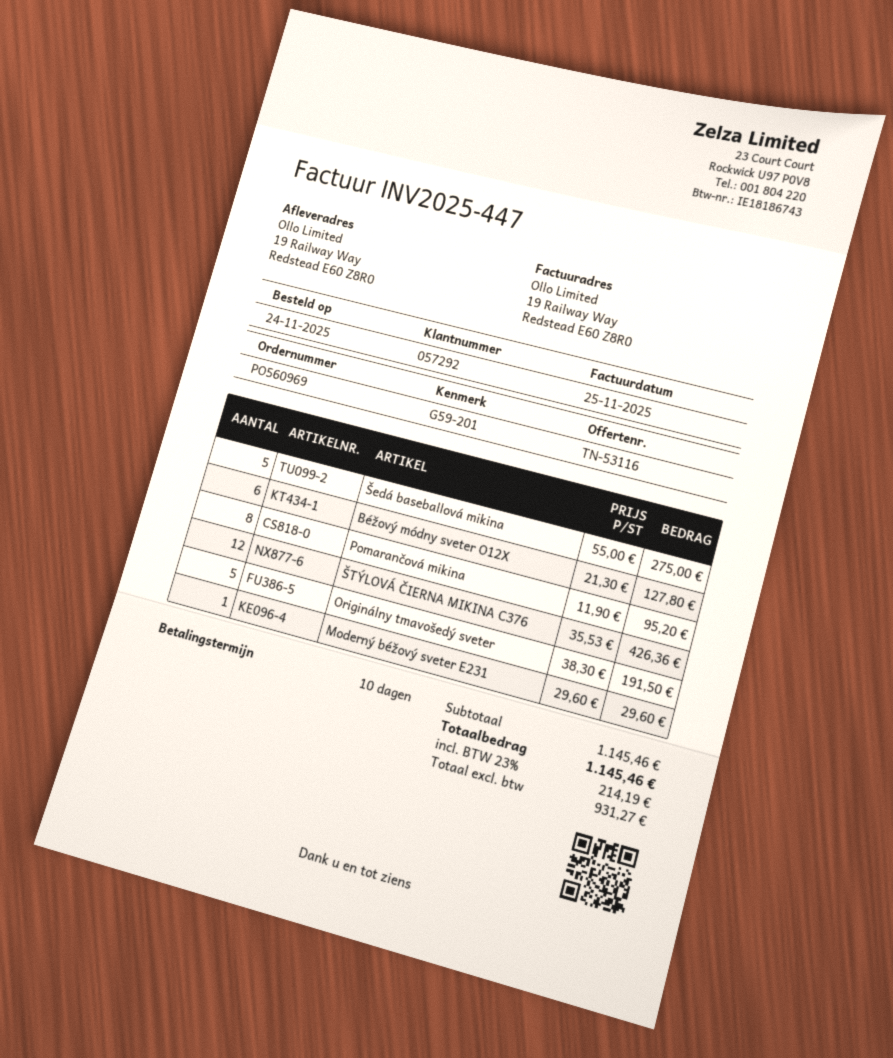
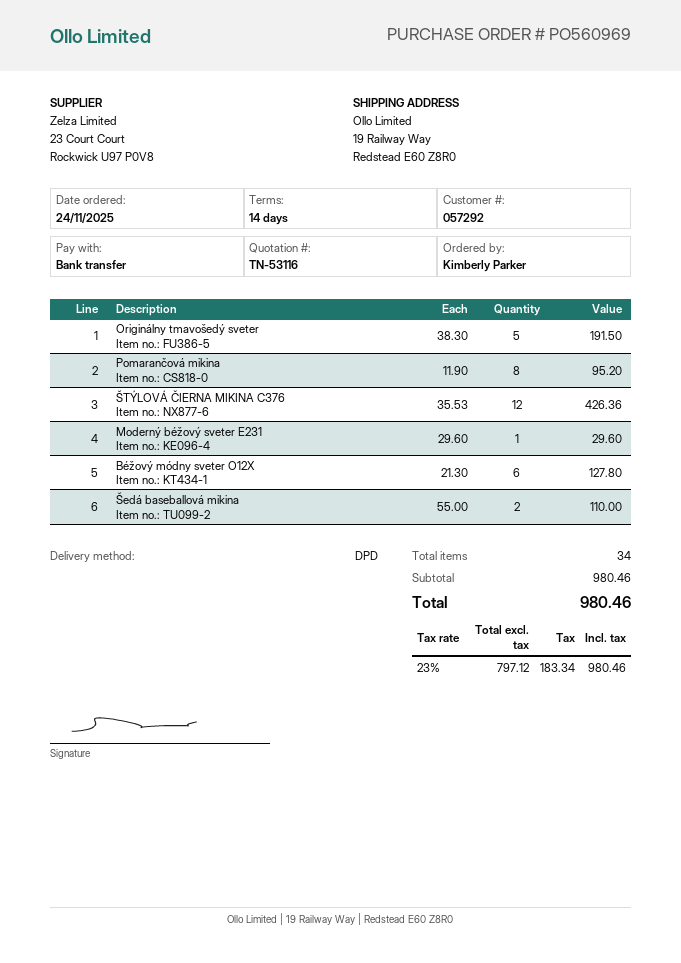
payment terms: 10 days -> 14 days
Šedá baseballová mikina: 5 x 55.00 = 275.00 -> 2 x 55.00 = 110.00
subtotal: 1145.46 -> 980.46
net: 931.27 -> 797.12
tax: 23% = 214.19 -> 23% = 183.34
total: 1145.46 -> 980.46

